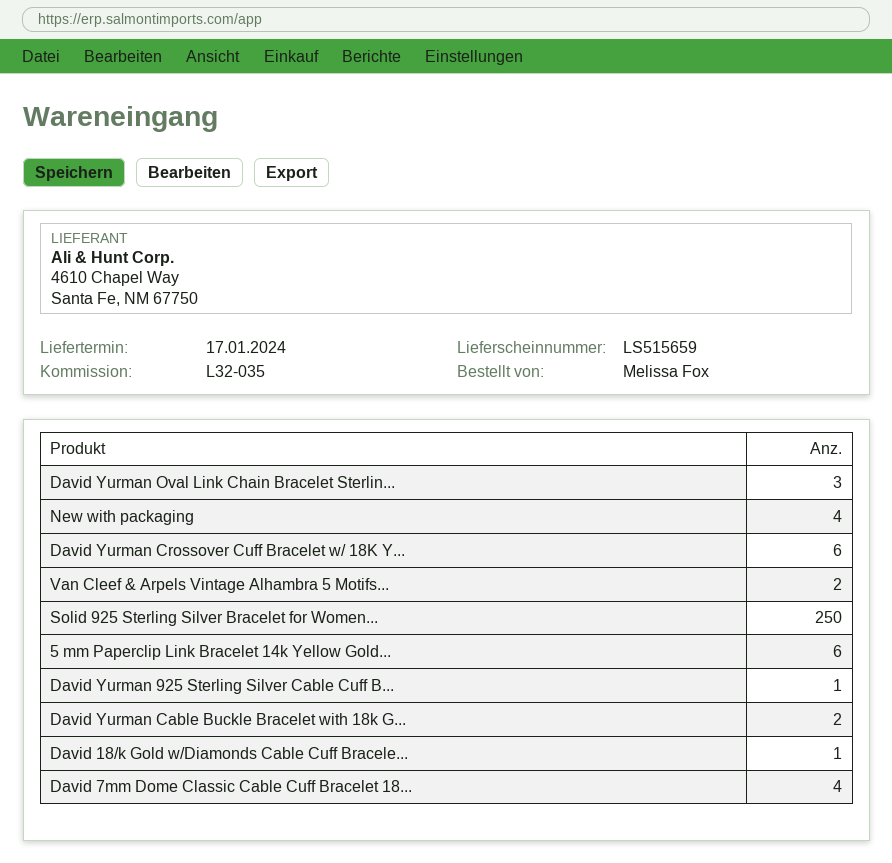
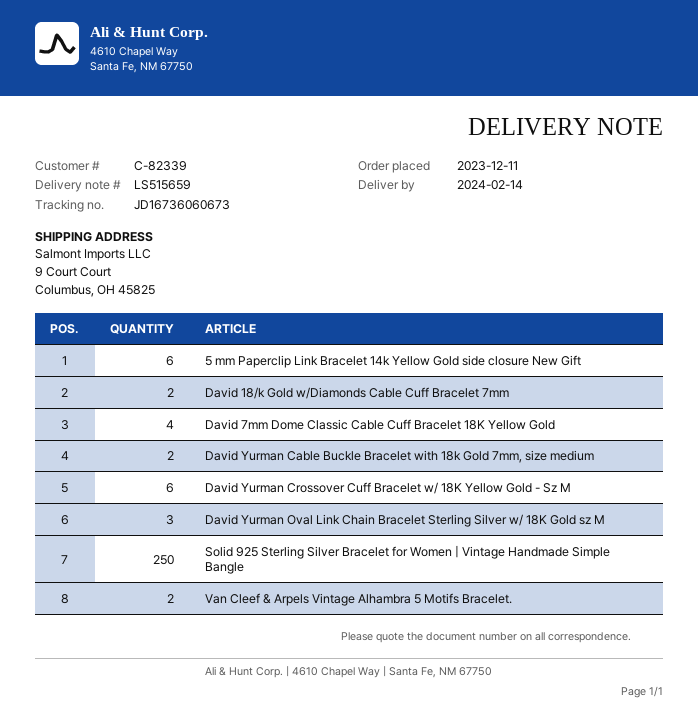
delivery date: 2024-01-17 -> 2024-02-14
New with packaging: 4 -> none
David Yurman 925 Sterling Silver Cable Cuff B...: 1 -> none
David 18/k Gold w/Diamonds Cable Cuff Bracele...: 1 -> 2

